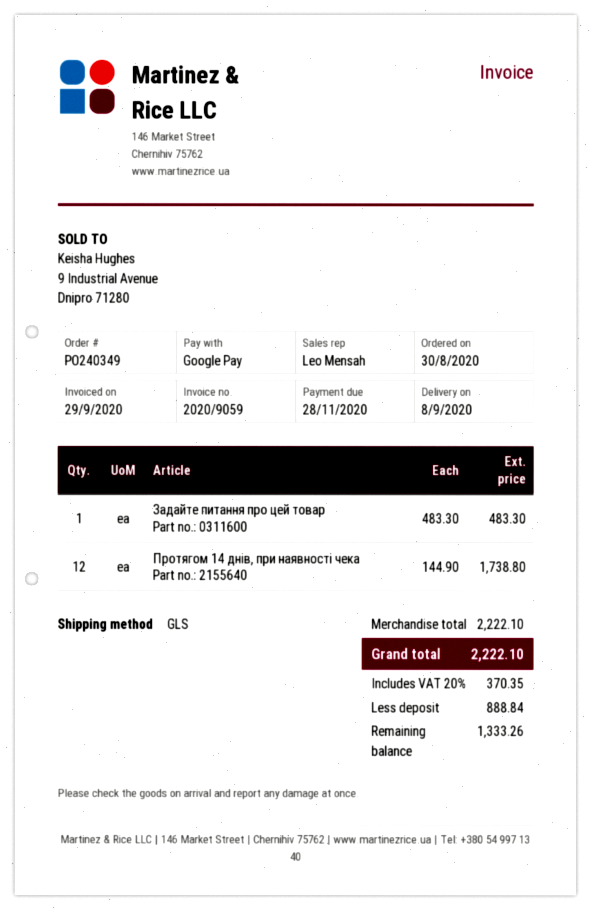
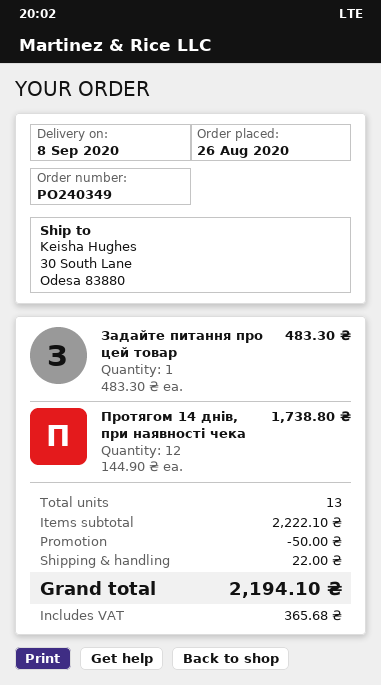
order date: 2020-08-30 -> 2020-08-26
discount: none -> 50.00
shipping: none -> 22.00
tax: 370.35 -> 365.68
total: 2222.10 -> 2194.10

